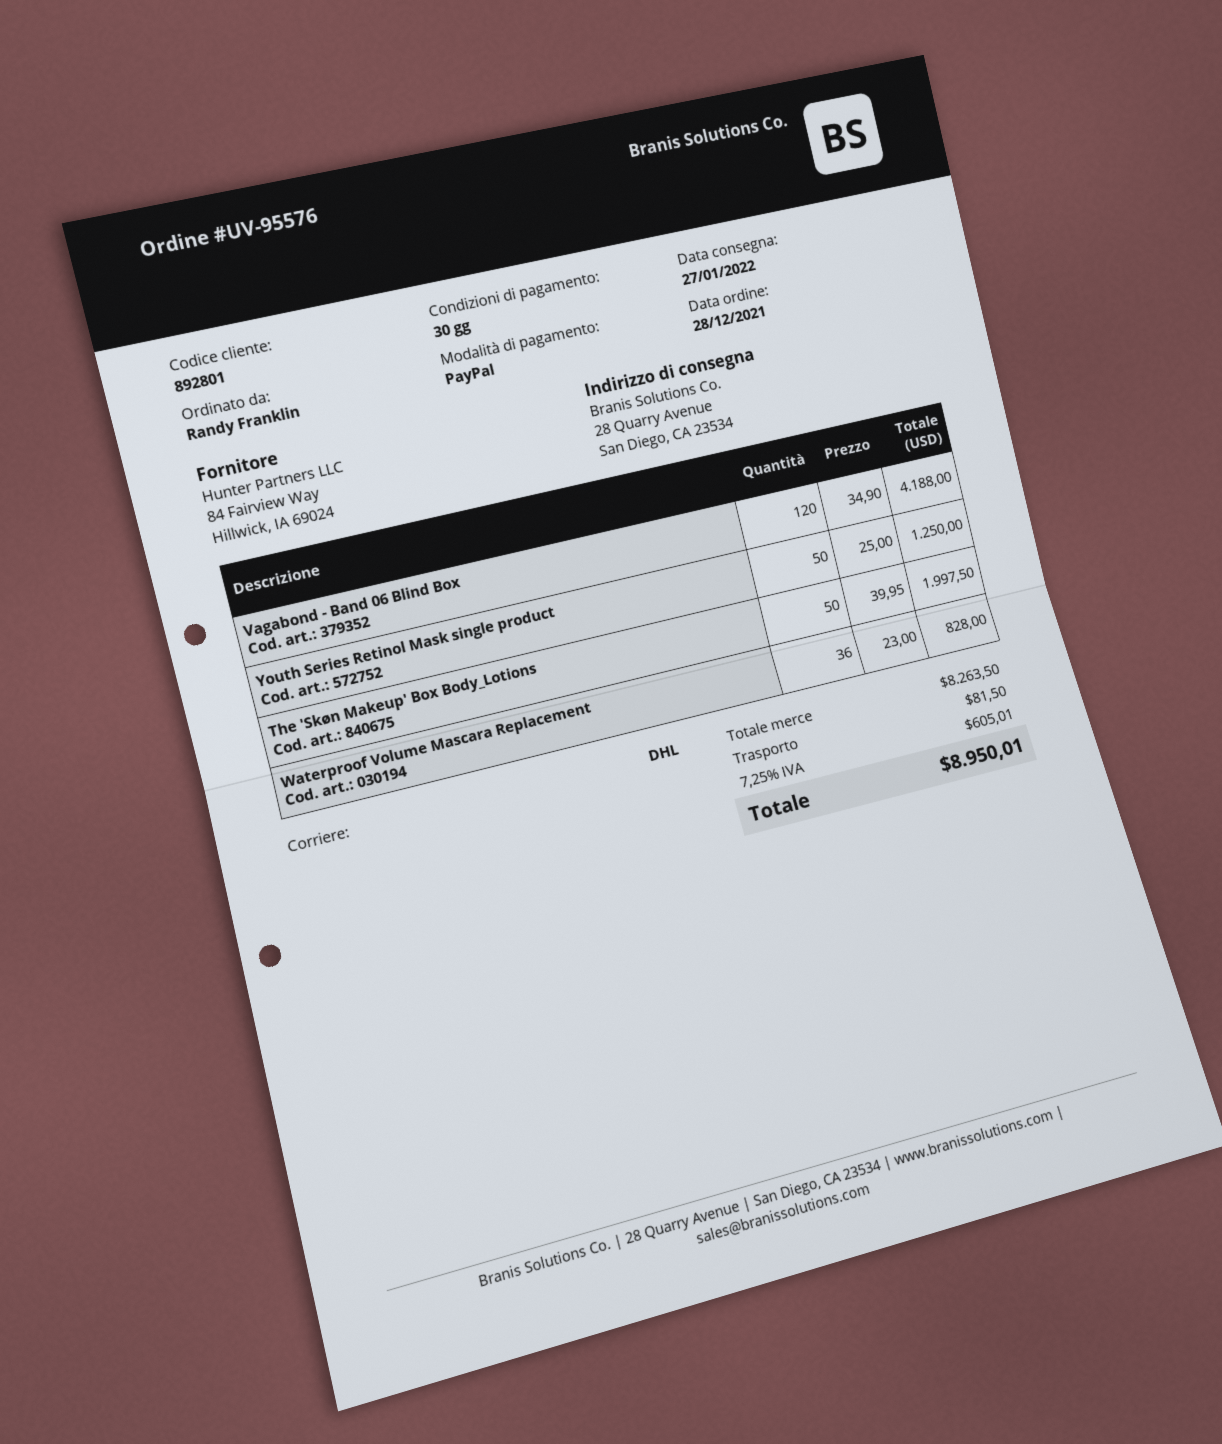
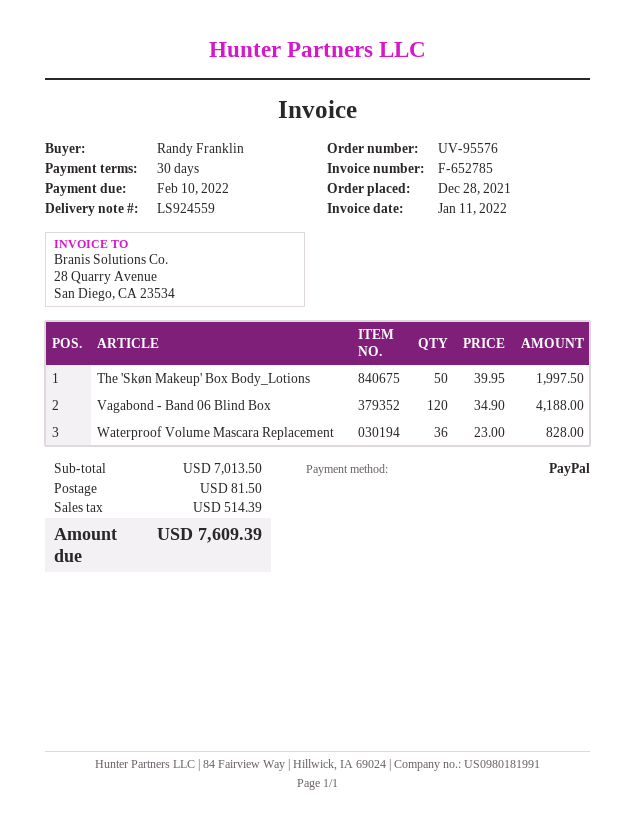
Youth Series Retinol Mask single product: 50 x 25.00 = 1250.00 -> none
subtotal: 8263.50 -> 7013.50
tax: 605.01 -> 514.39
total: 8950.01 -> 7609.39

